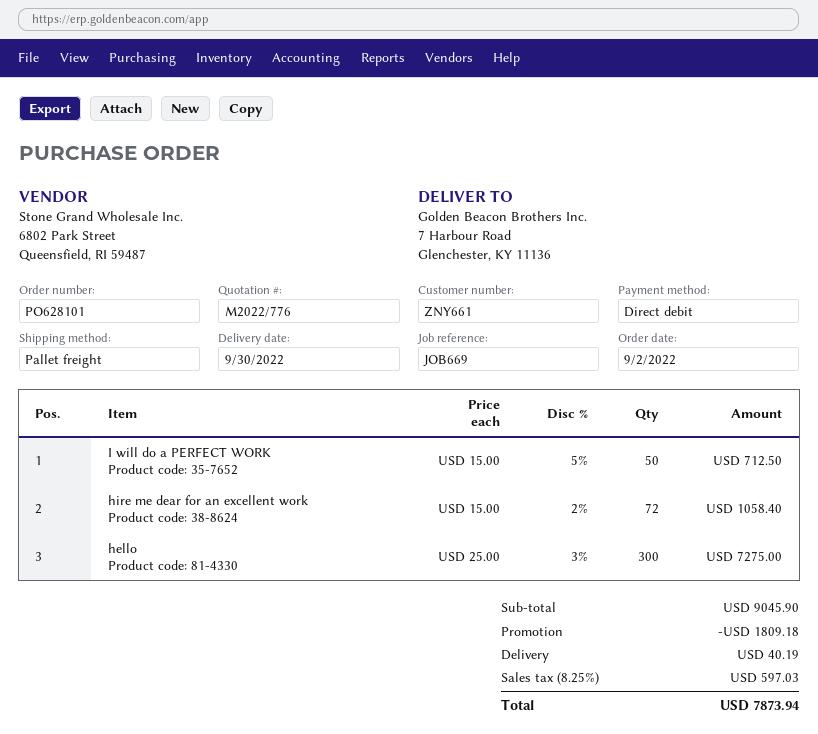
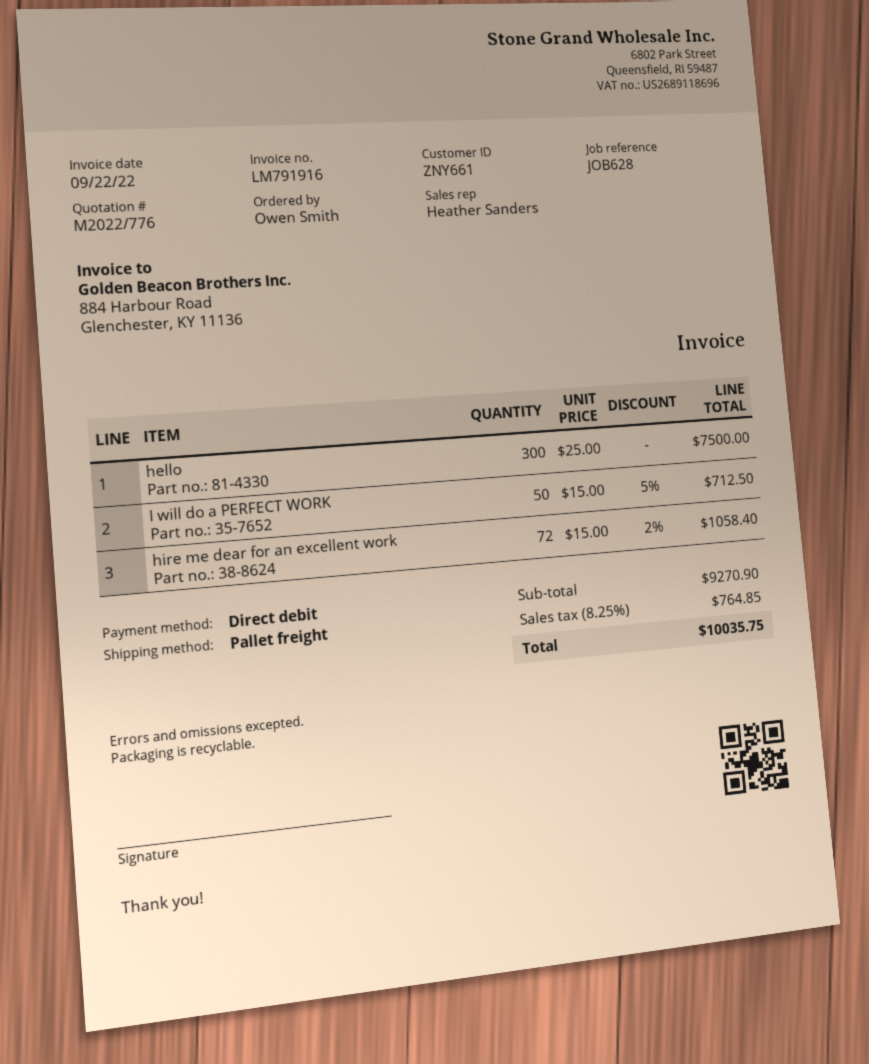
reference: JOB669 -> JOB628
hello: 300 x 25.00 - 3% = 7275.00 -> 300 x 25.00 = 7500.00
subtotal: 9045.90 -> 9270.90
discount: 1809.18 -> none
shipping: 40.19 -> none
tax: 8.25% = 597.03 -> 8.25% = 764.85
total: 7873.94 -> 10035.75

